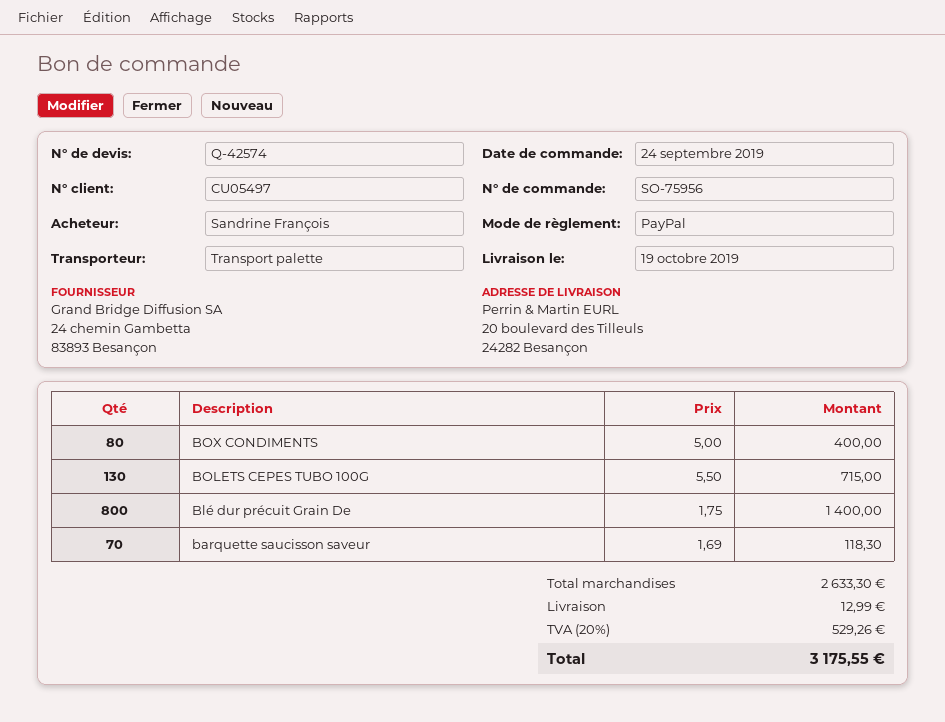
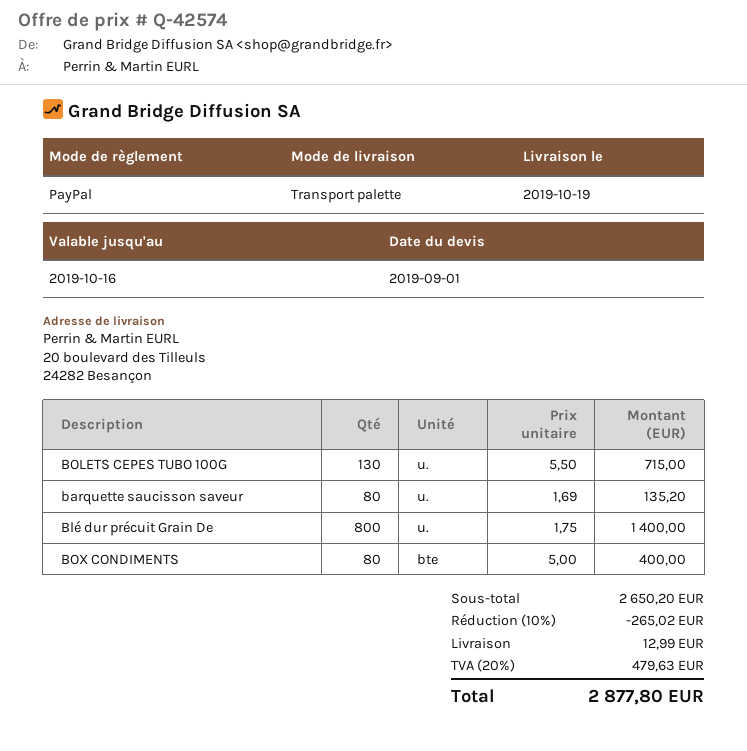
barquette saucisson saveur: 70 x 1.69 = 118.30 -> 80 x 1.69 = 135.20
subtotal: 2633.30 -> 2650.20
discount: none -> 10% = 265.02
tax: 20% = 529.26 -> 20% = 479.63
total: 3175.55 -> 2877.80

